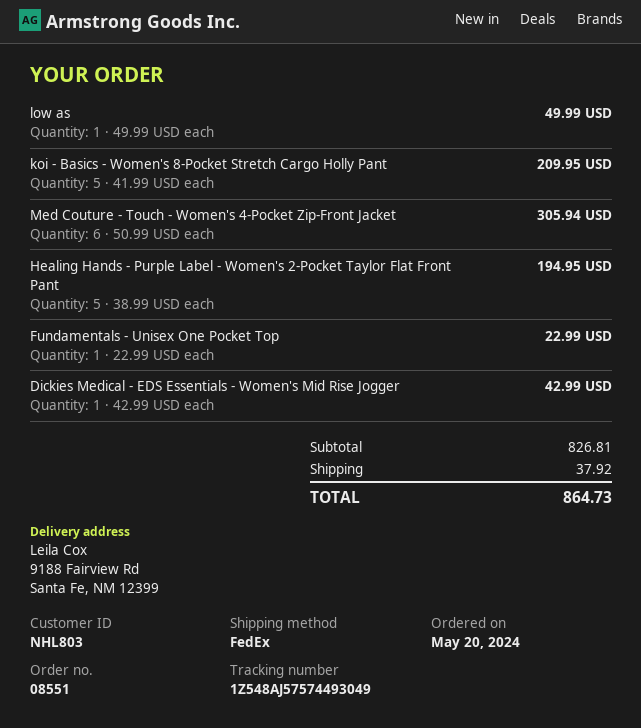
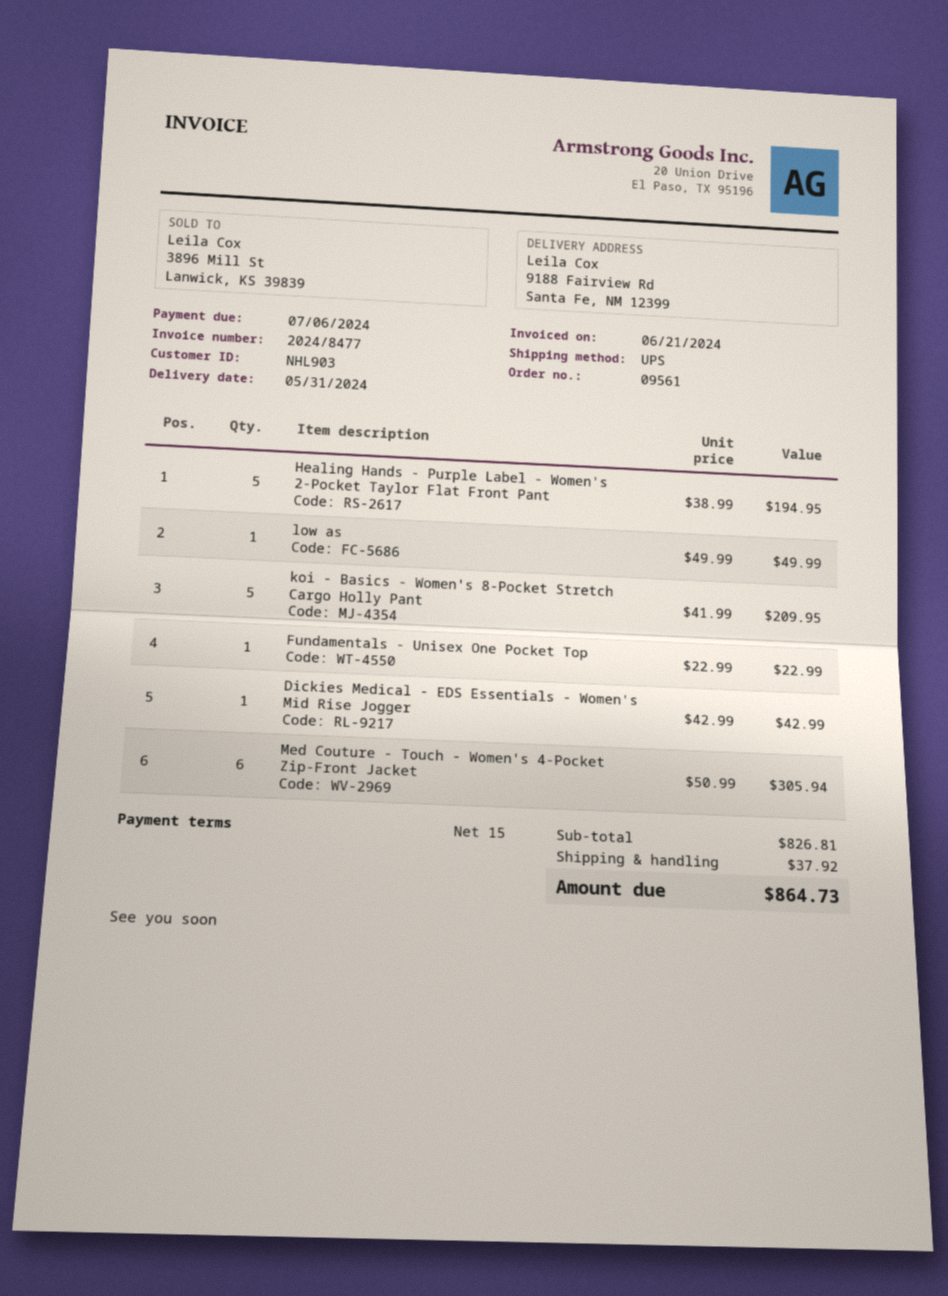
order number: 08551 -> 09561
customer number: NHL803 -> NHL903
shipping method: FedEx -> UPS

